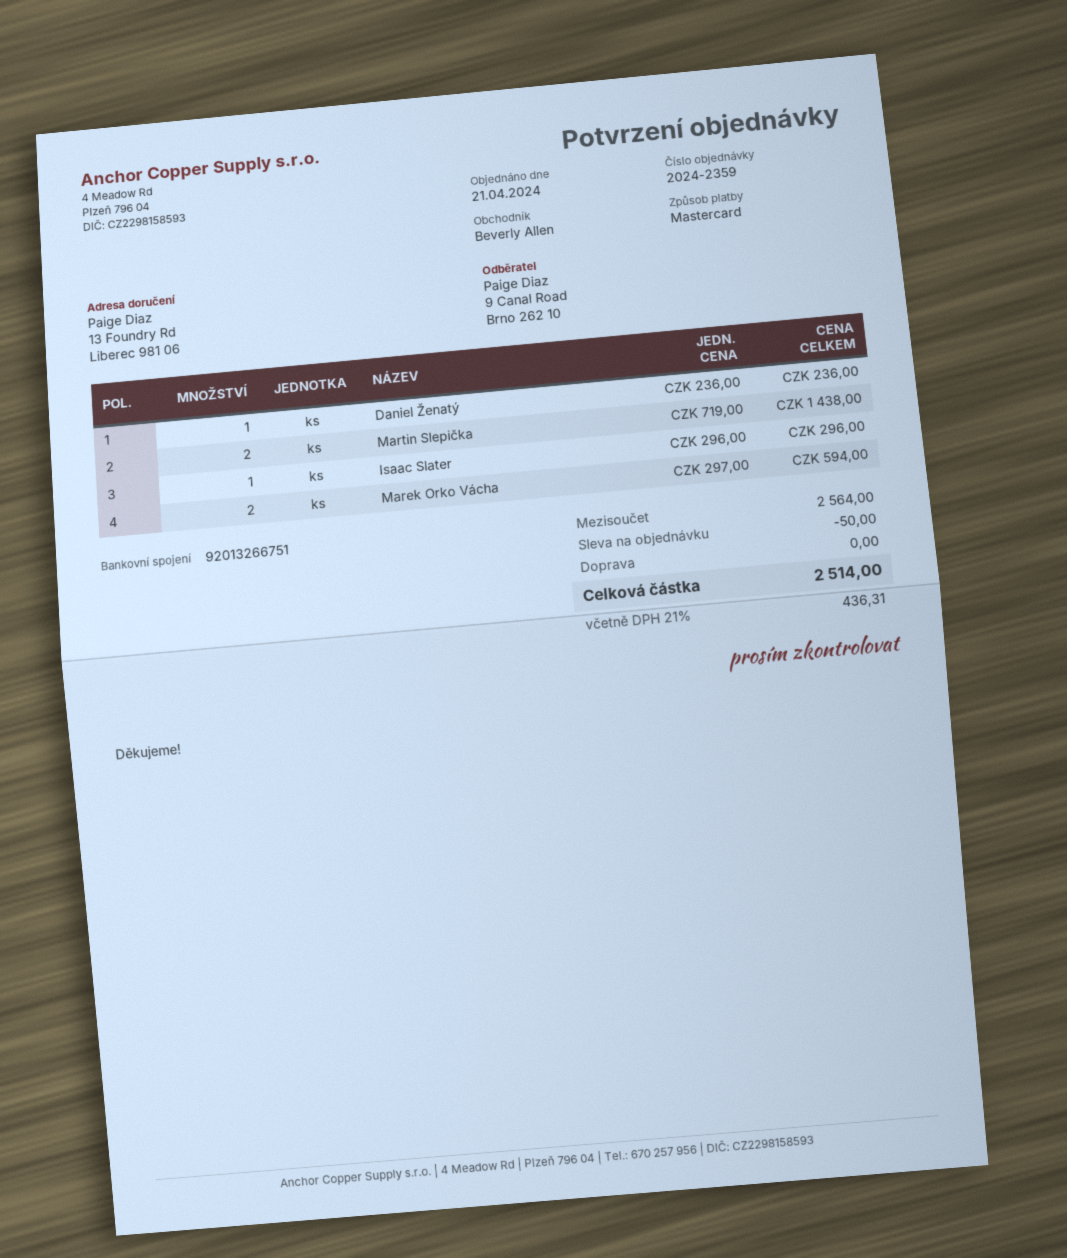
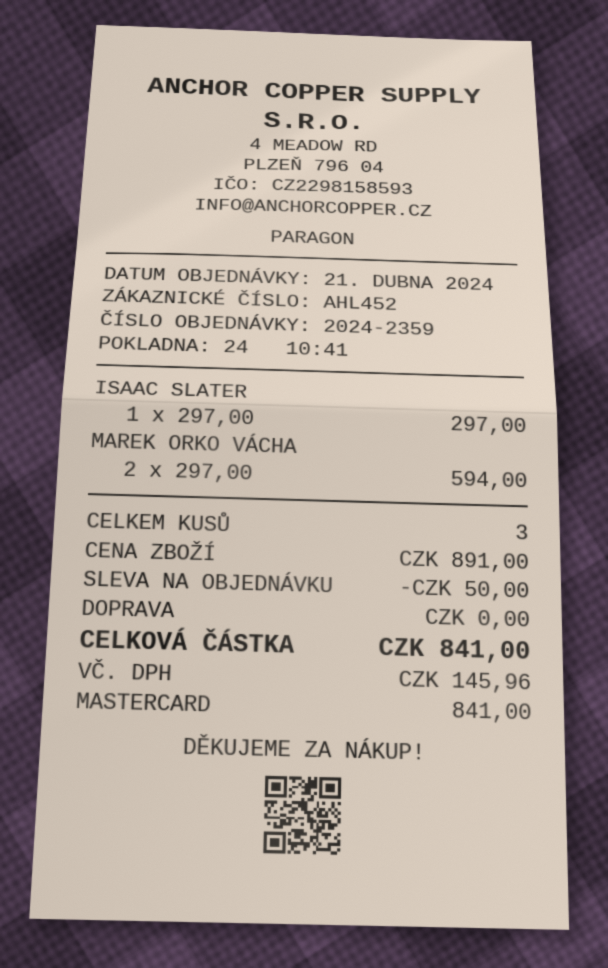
Daniel Ženatý: 1 x 236.00 = 236.00 -> none
Martin Slepička: 2 x 719.00 = 1438.00 -> none
Isaac Slater: 1 x 296.00 = 296.00 -> 1 x 297.00 = 297.00
subtotal: 2564.00 -> 891.00
tax: 436.31 -> 145.96
total: 2514.00 -> 841.00

